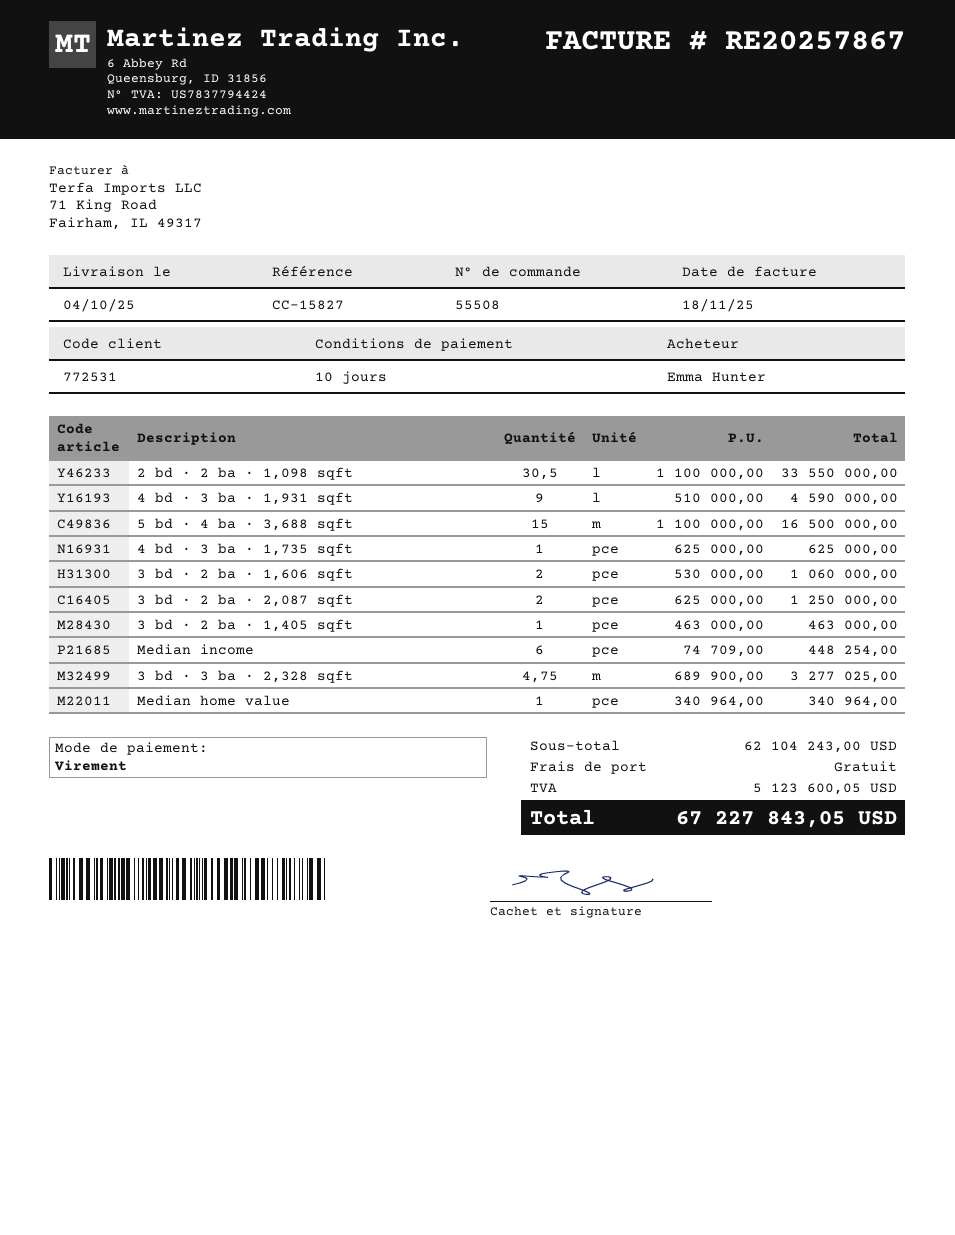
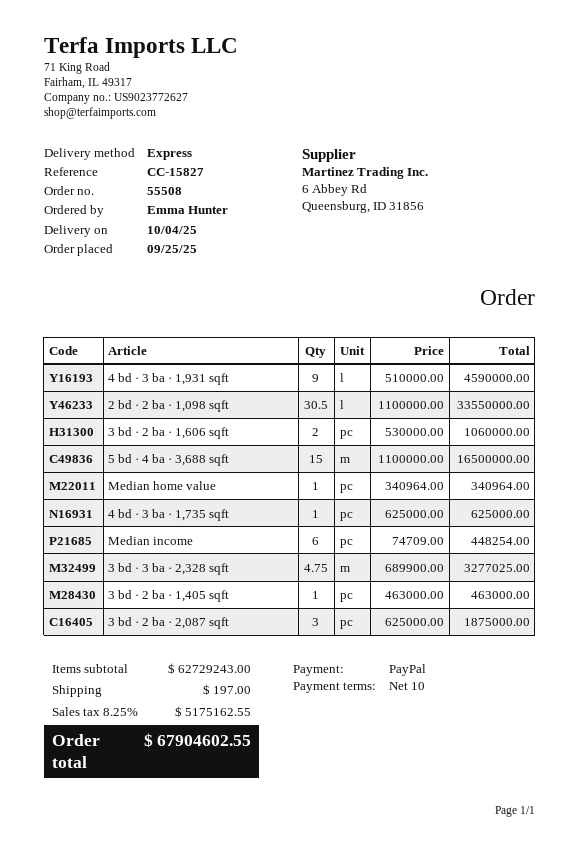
payment method: bank transfer -> PayPal
3 bd · 2 ba · 2,087 sqft: 2 x 625000.00 = 1250000.00 -> 3 x 625000.00 = 1875000.00
subtotal: 62104243.00 -> 62729243.00
shipping: 0.00 -> 197.00
tax: 5123600.05 -> 5175162.55
total: 67227843.05 -> 67904602.55

